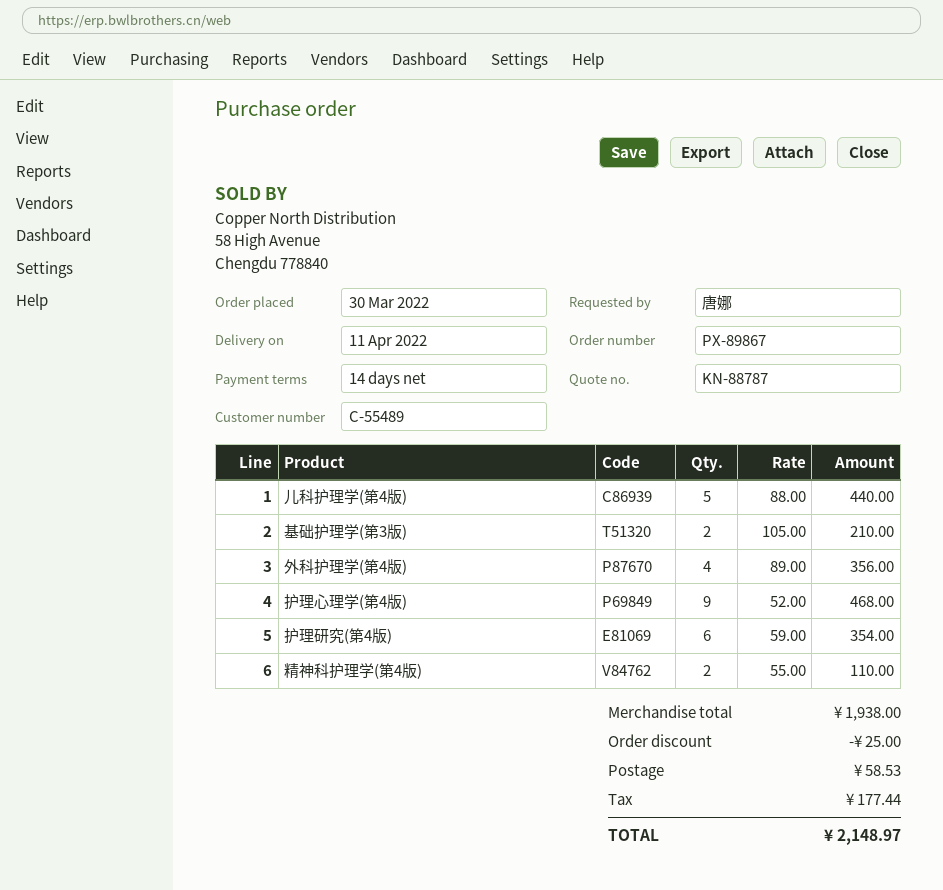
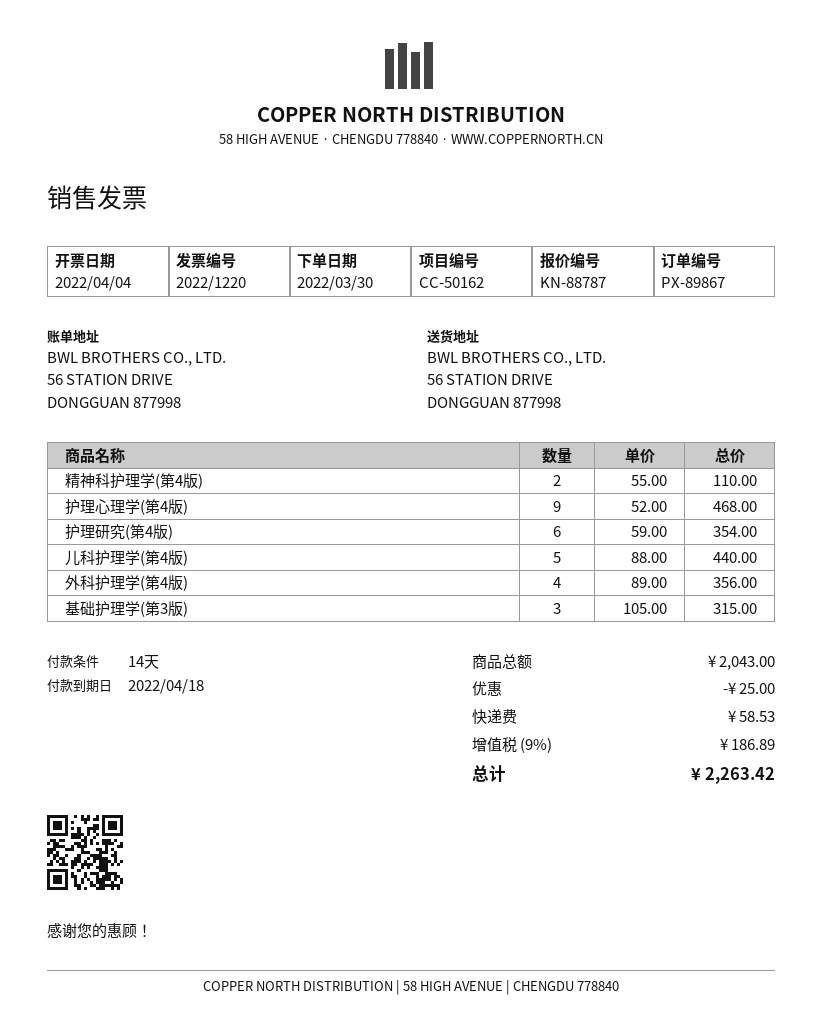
基础护理学(第3版): 2 x 105.00 = 210.00 -> 3 x 105.00 = 315.00
subtotal: 1938.00 -> 2043.00
tax: 177.44 -> 186.89
total: 2148.97 -> 2263.42

